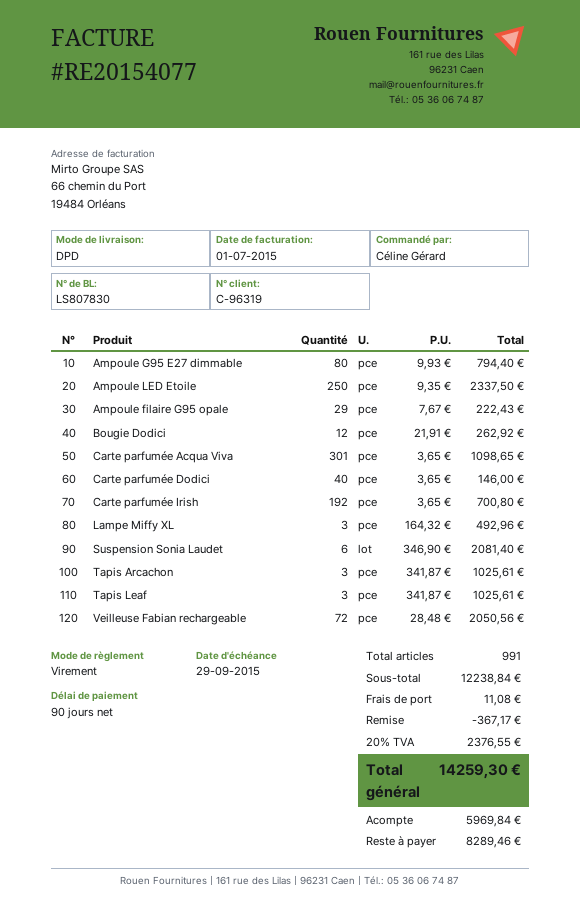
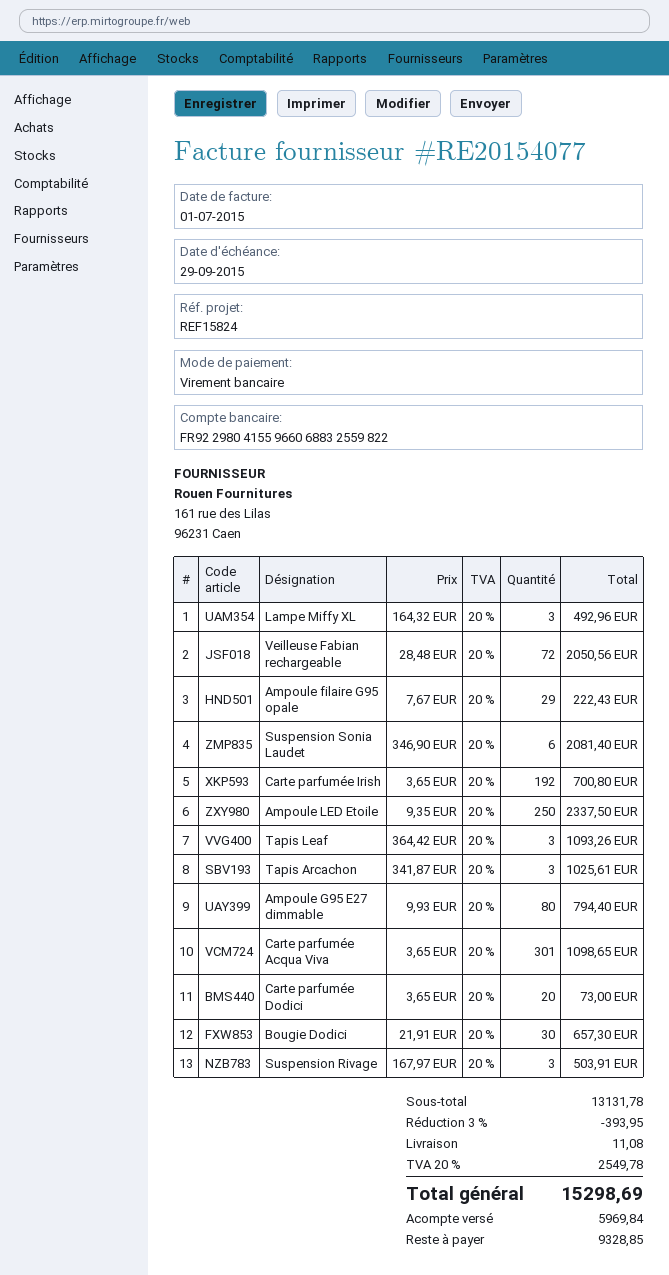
Bougie Dodici: 12 x 21.91 = 262.92 -> 30 x 21.91 = 657.30
Carte parfumée Dodici: 40 x 3.65 = 146.00 -> 20 x 3.65 = 73.00
Tapis Leaf: 3 x 341.87 = 1025.61 -> 3 x 364.42 = 1093.26
Suspension Rivage: none -> 3 x 167.97 = 503.91
subtotal: 12238.84 -> 13131.78
discount: 367.17 -> 393.95
tax: 20% = 2376.55 -> 20% = 2549.78
total: 14259.30 -> 15298.69
balance: 8289.46 -> 9328.85

